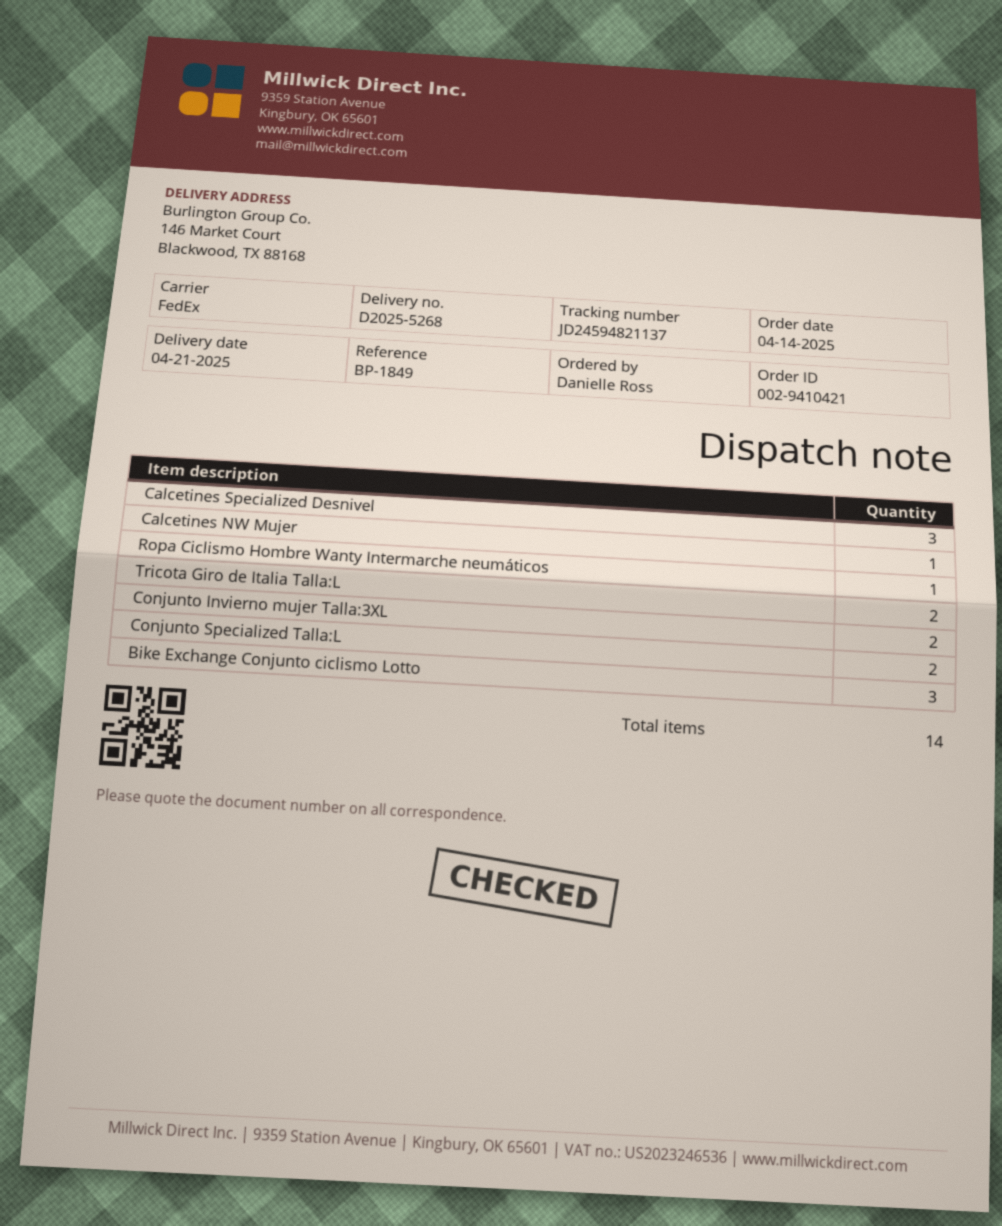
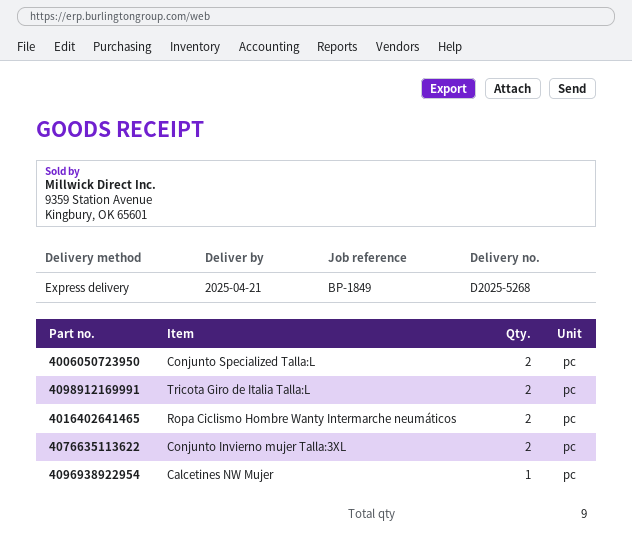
shipping method: FedEx -> express
Calcetines Specialized Desnivel: 3 -> none
Ropa Ciclismo Hombre Wanty Intermarche neumáticos: 1 -> 2
Bike Exchange Conjunto ciclismo Lotto: 3 -> none
total quantity: 14 -> 9

